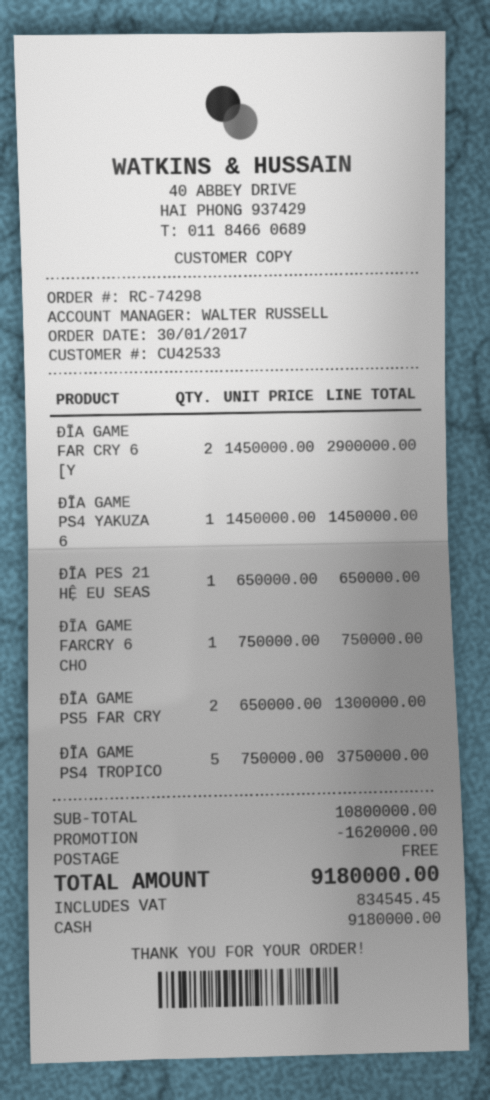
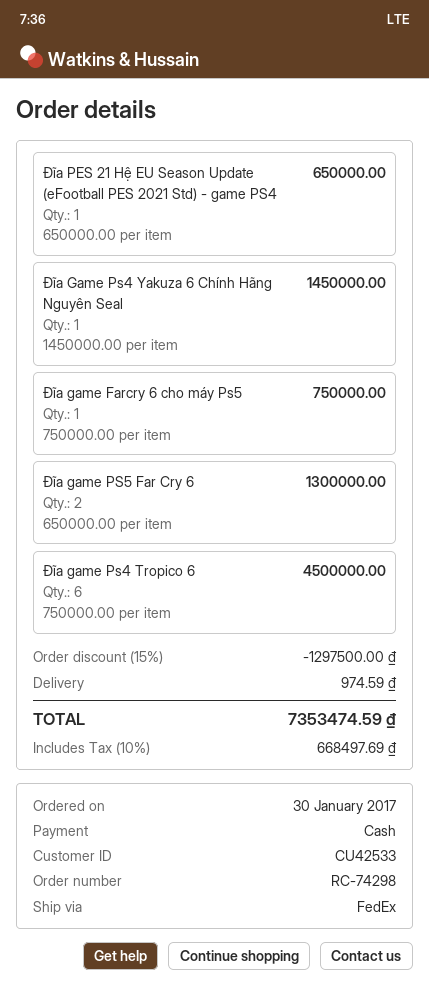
ĐĨA GAME FAR CRY 6 [Y: 2 x 1450000.00 = 2900000.00 -> none
ĐĨA GAME PS4 TROPICO: 5 x 750000.00 = 3750000.00 -> 6 x 750000.00 = 4500000.00
discount: 1620000.00 -> 1297500.00
shipping: 0.00 -> 974.59
tax: 834545.45 -> 668497.69
total: 9180000.00 -> 7353474.59

